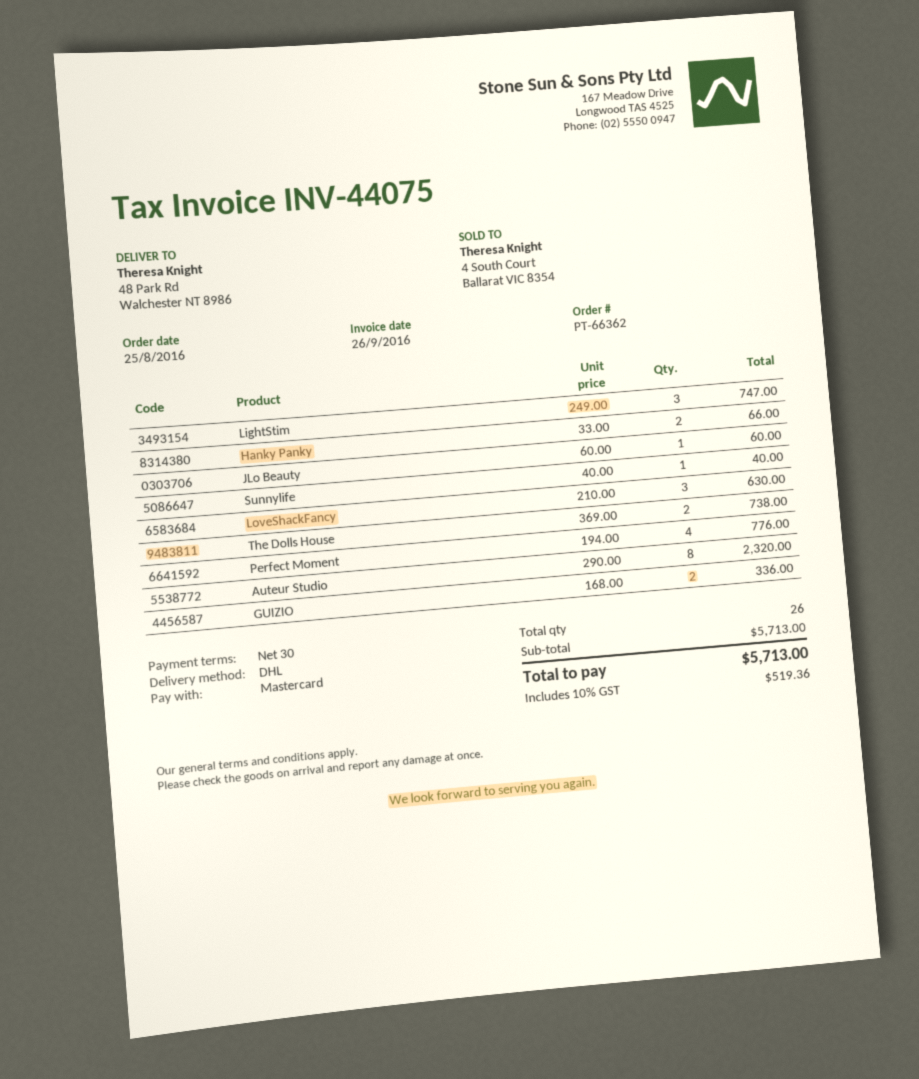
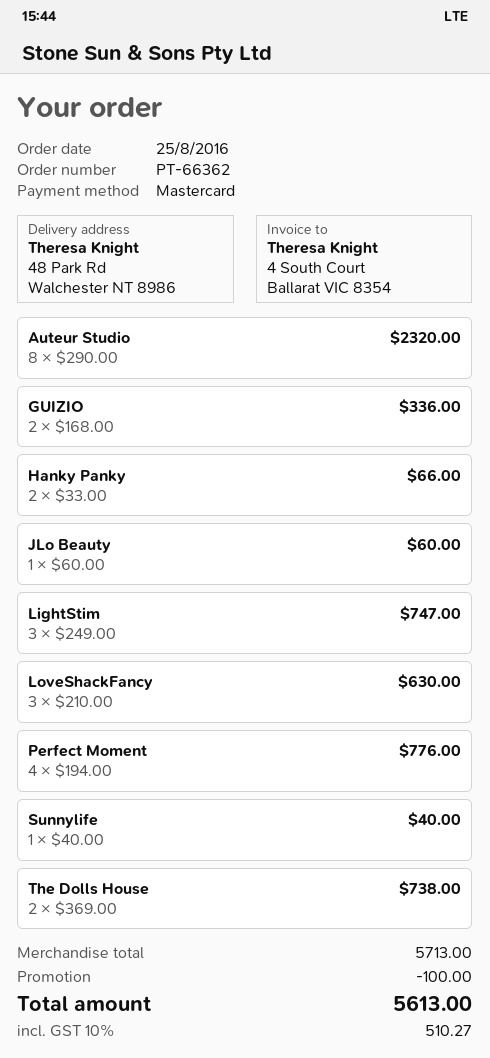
discount: none -> 100.00
tax: 10% = 519.36 -> 10% = 510.27
total: 5713.00 -> 5613.00

